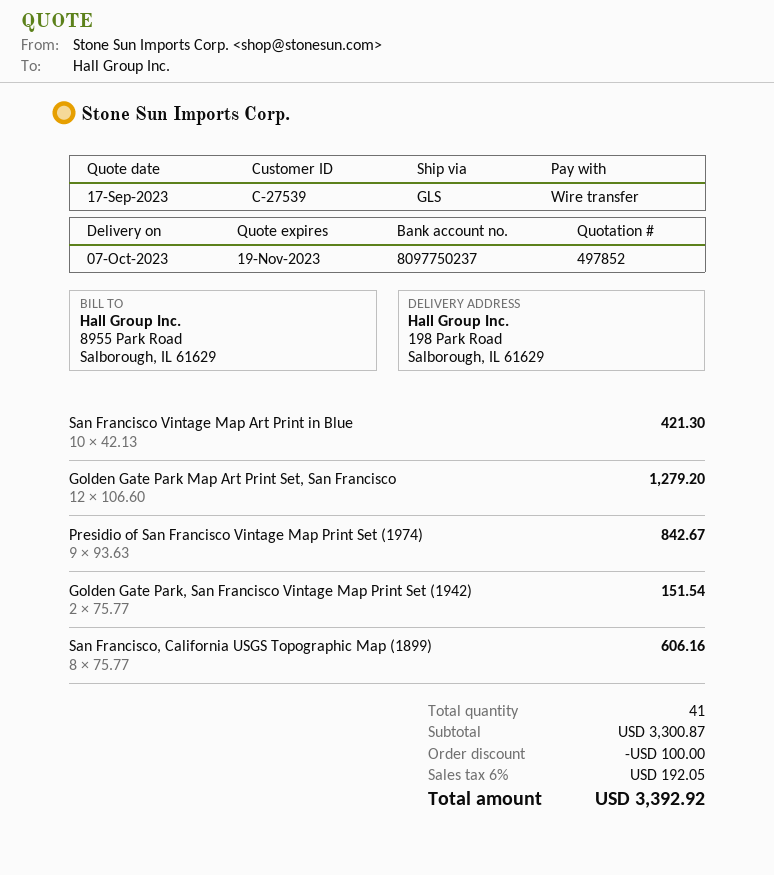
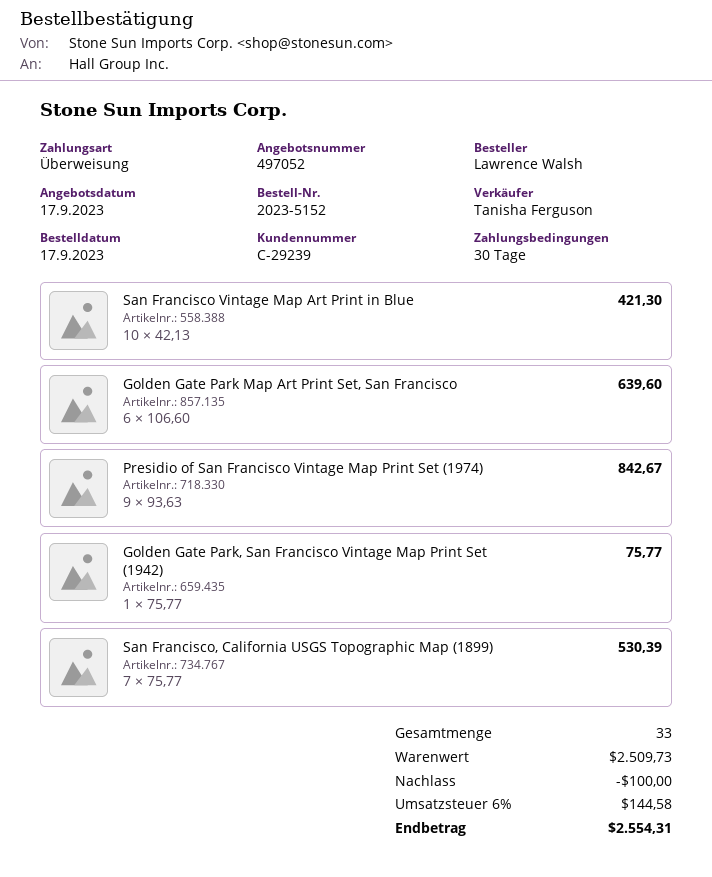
quote number: 497852 -> 497052
customer number: C-27539 -> C-29239
Golden Gate Park Map Art Print Set, San Francisco: 12 x 106.60 = 1279.20 -> 6 x 106.60 = 639.60
Golden Gate Park, San Francisco Vintage Map Print Set (1942): 2 x 75.77 = 151.54 -> 1 x 75.77 = 75.77
San Francisco, California USGS Topographic Map (1899): 8 x 75.77 = 606.16 -> 7 x 75.77 = 530.39
total quantity: 41 -> 33
subtotal: 3300.87 -> 2509.73
tax: 6% = 192.05 -> 6% = 144.58
total: 3392.92 -> 2554.31

